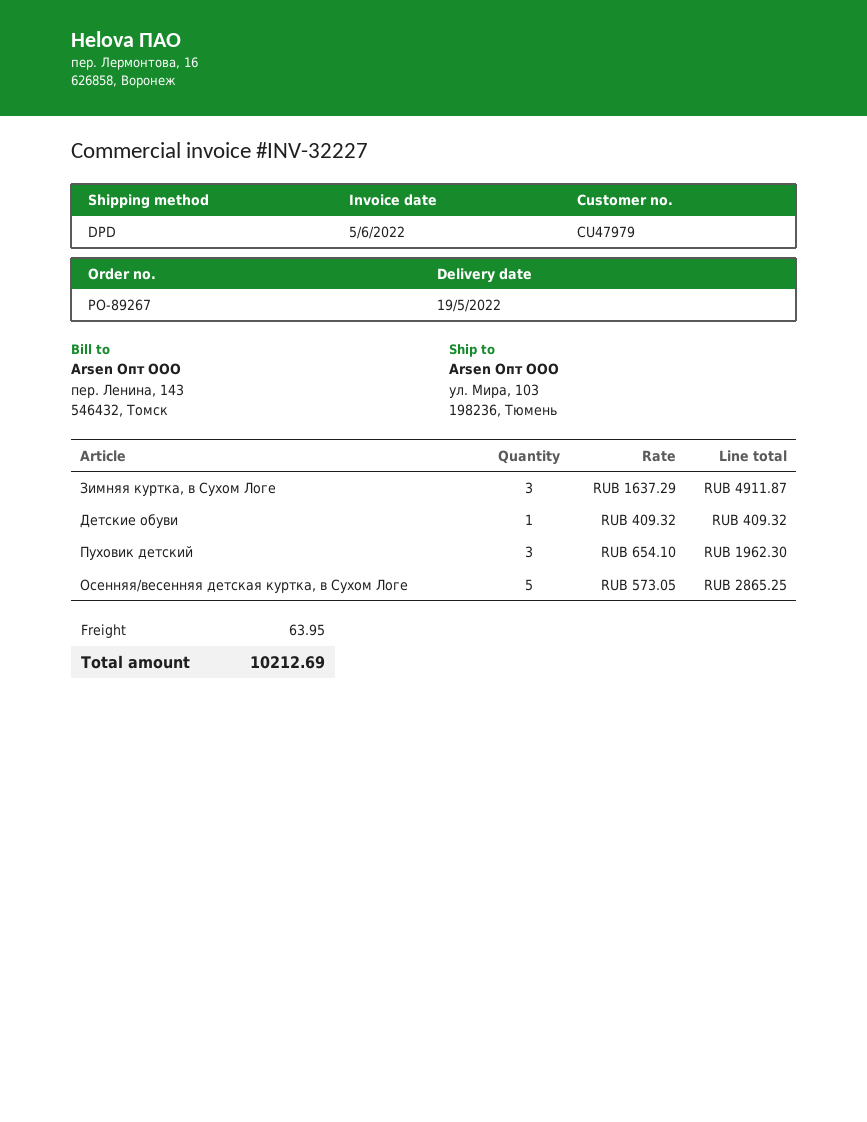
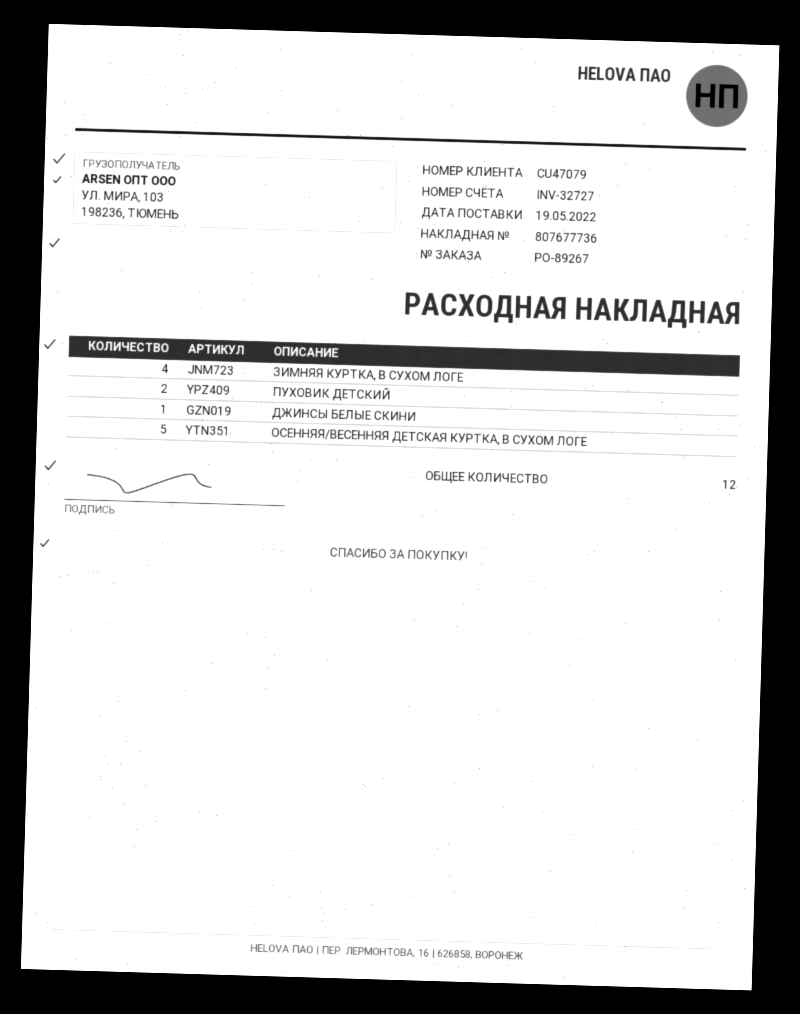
invoice number: INV-32227 -> INV-32727
customer number: CU47979 -> CU47079
Зимняя куртка, в Сухом Логе: 3 -> 4
Детские обуви: 1 -> none
Пуховик детский: 3 -> 2
ДЖИНСЫ БЕЛЫЕ СКИНИ: none -> 1

